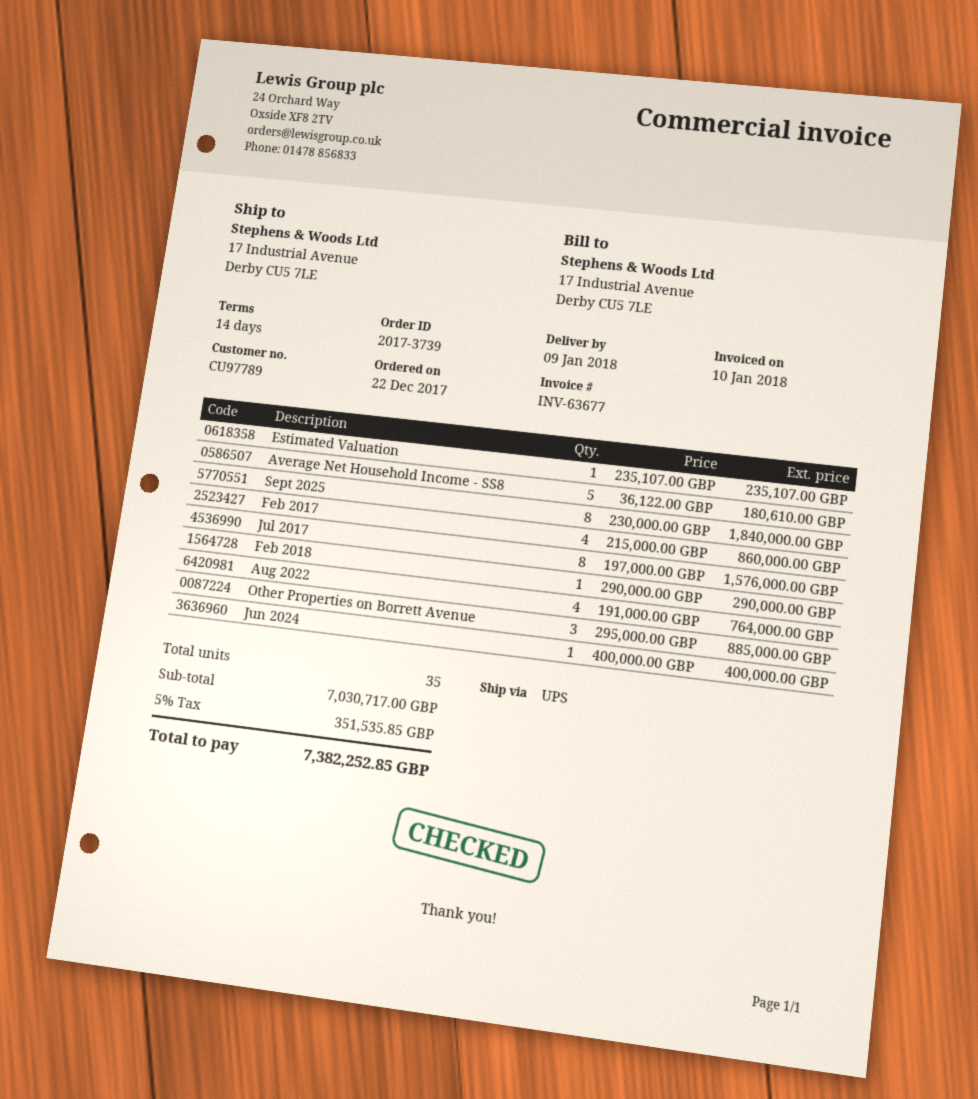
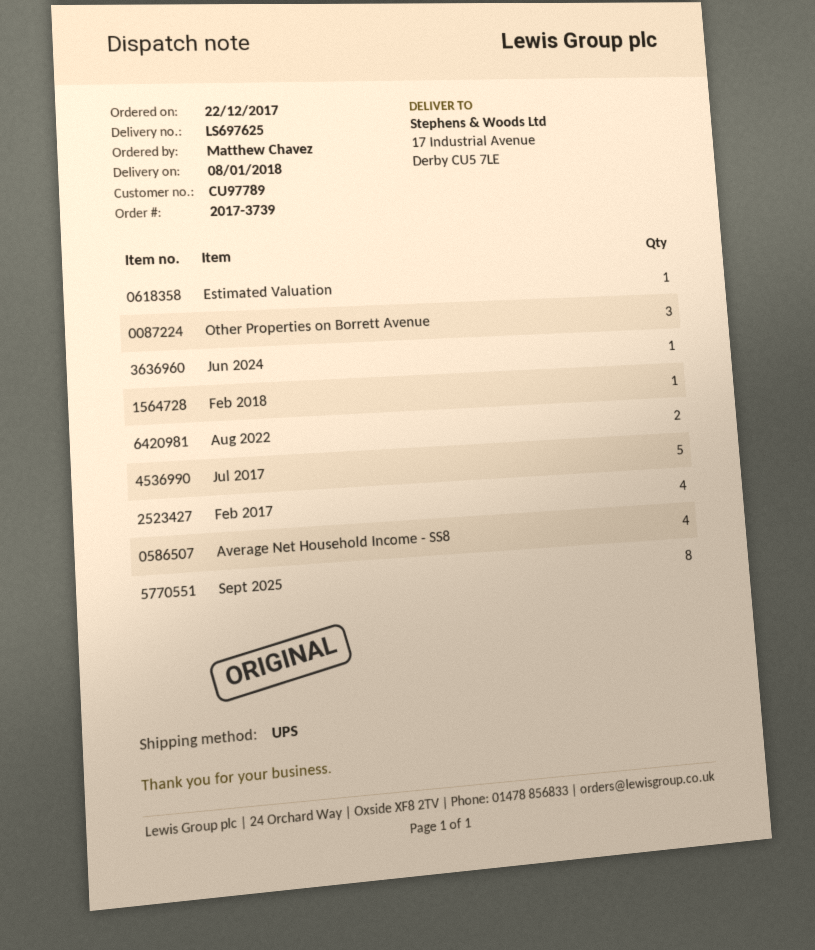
delivery date: 2018-01-09 -> 2018-01-08
Average Net Household Income - SS8: 5 -> 4
Jul 2017: 8 -> 5
Aug 2022: 4 -> 2

